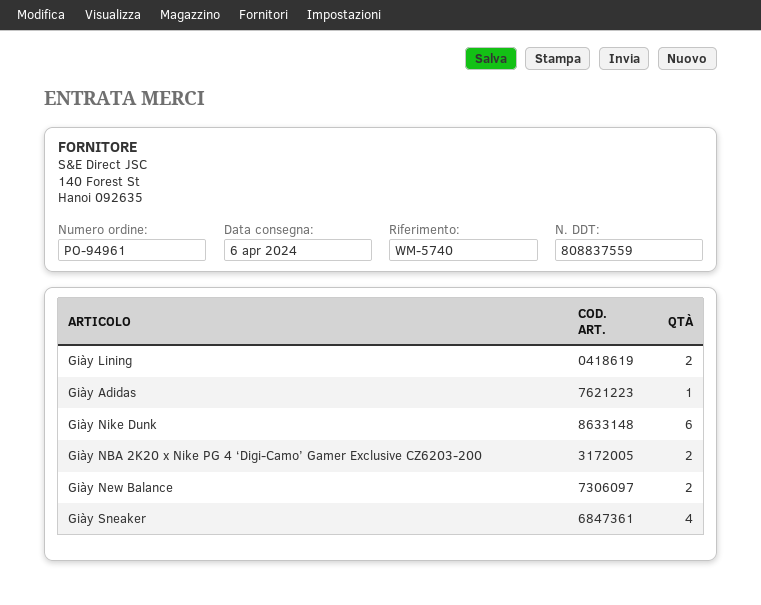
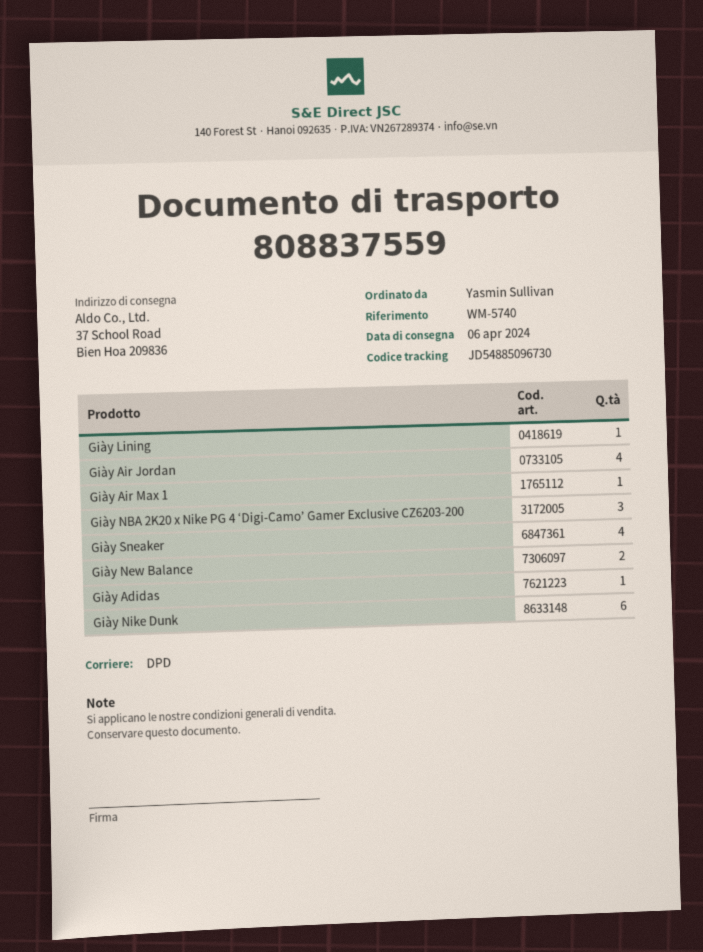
Giày Lining: 2 -> 1
Giày NBA 2K20 x Nike PG 4 ‘Digi-Camo’ Gamer Exclusive CZ6203-200: 2 -> 3
Giày Air Jordan: none -> 4
Giày Air Max 1: none -> 1

